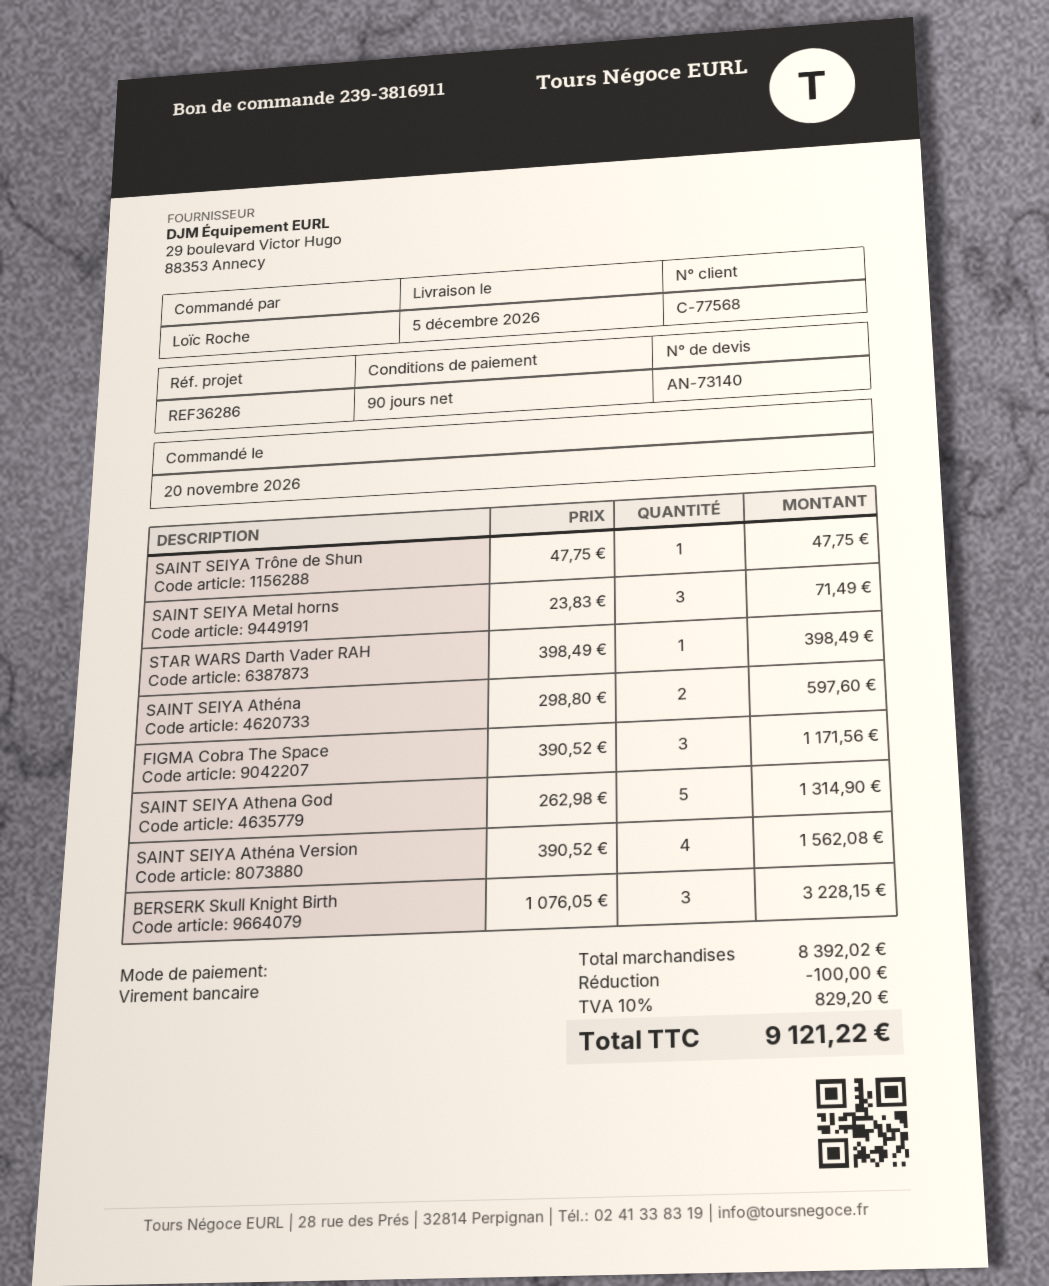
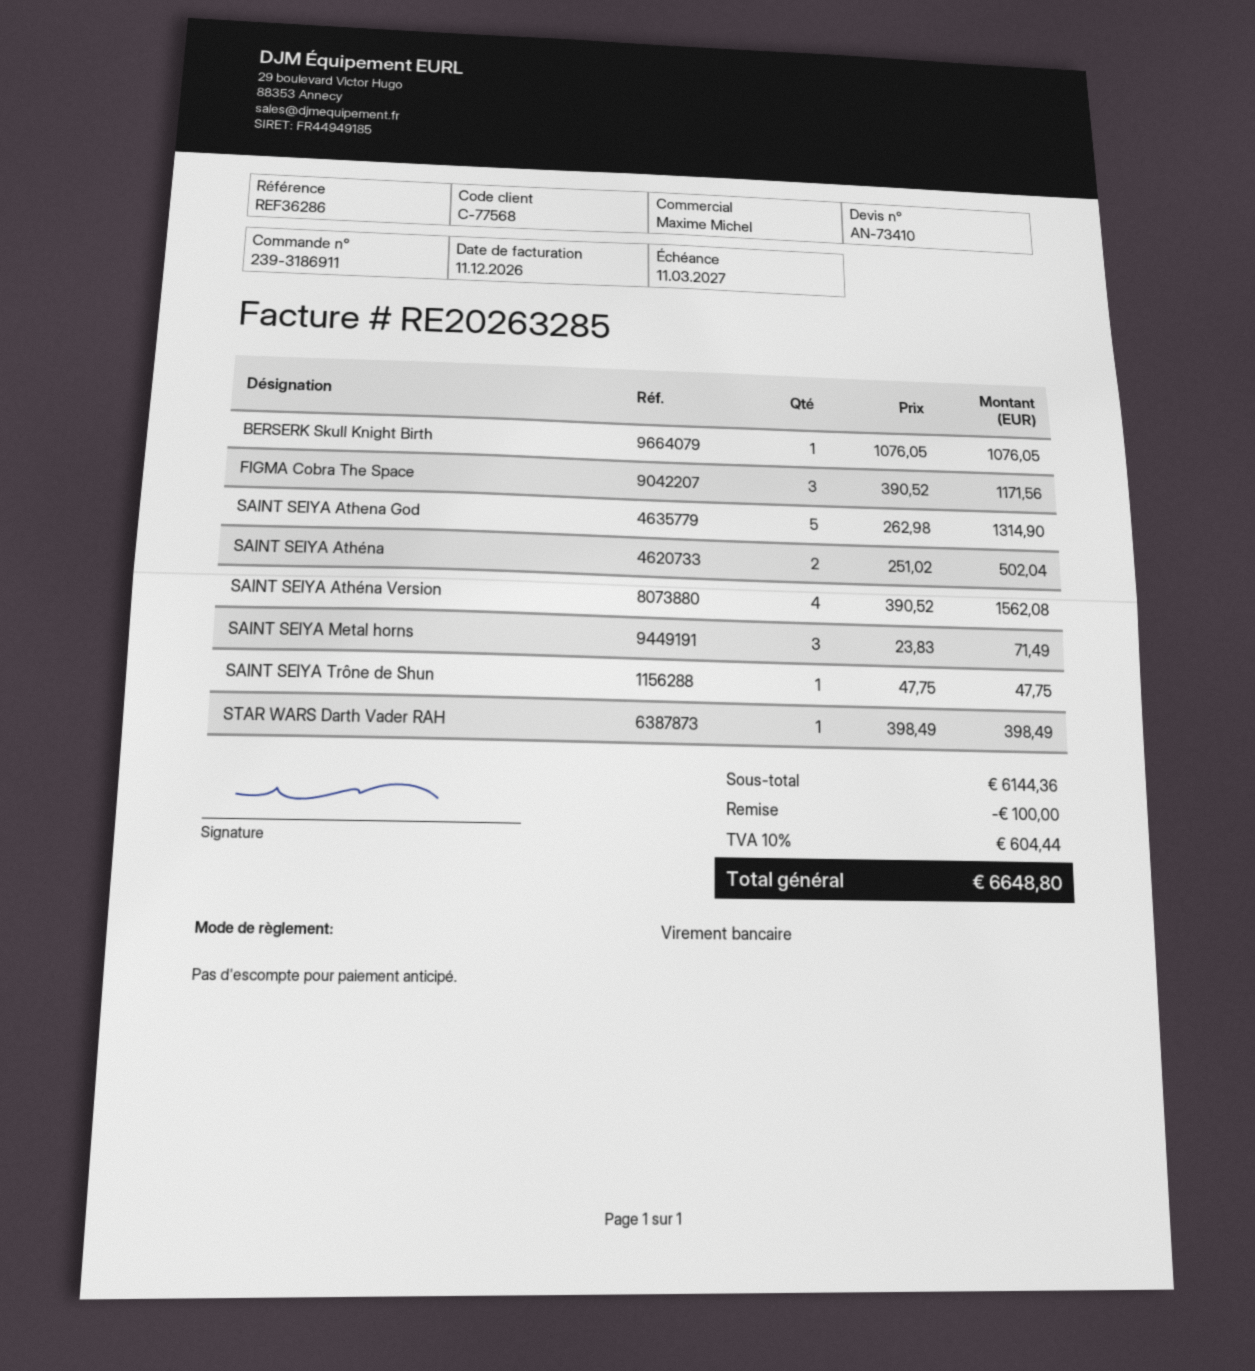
quote number: AN-73140 -> AN-73410
order number: 239-3816911 -> 239-3186911
SAINT SEIYA Athéna: 2 x 298.80 = 597.60 -> 2 x 251.02 = 502.04
BERSERK Skull Knight Birth: 3 x 1076.05 = 3228.15 -> 1 x 1076.05 = 1076.05
subtotal: 8392.02 -> 6144.36
tax: 10% = 829.20 -> 10% = 604.44
total: 9121.22 -> 6648.80

